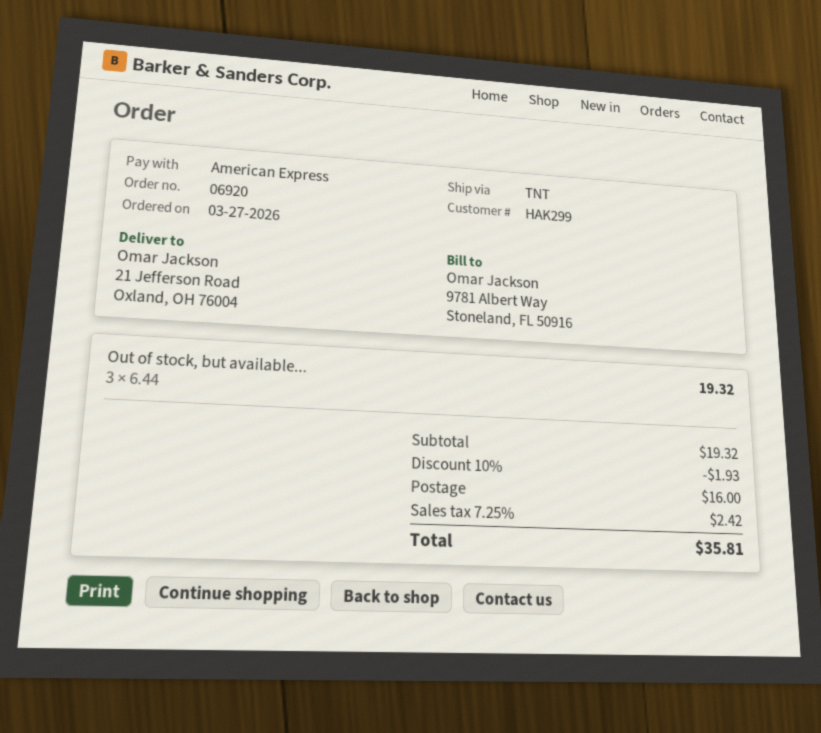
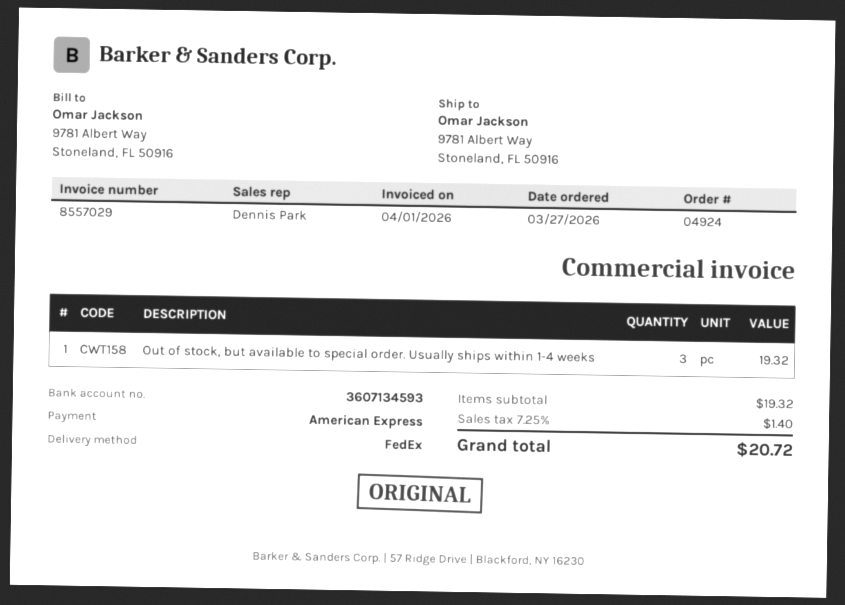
order number: 06920 -> 04924
shipping method: TNT -> FedEx
ship to: 21 Jefferson Road, Oxland, OH 76004 -> 9781 Albert Way, Stoneland, FL 50916
discount: 10% = 1.93 -> none
shipping: 16.00 -> none
tax: 7.25% = 2.42 -> 7.25% = 1.40
total: 35.81 -> 20.72

